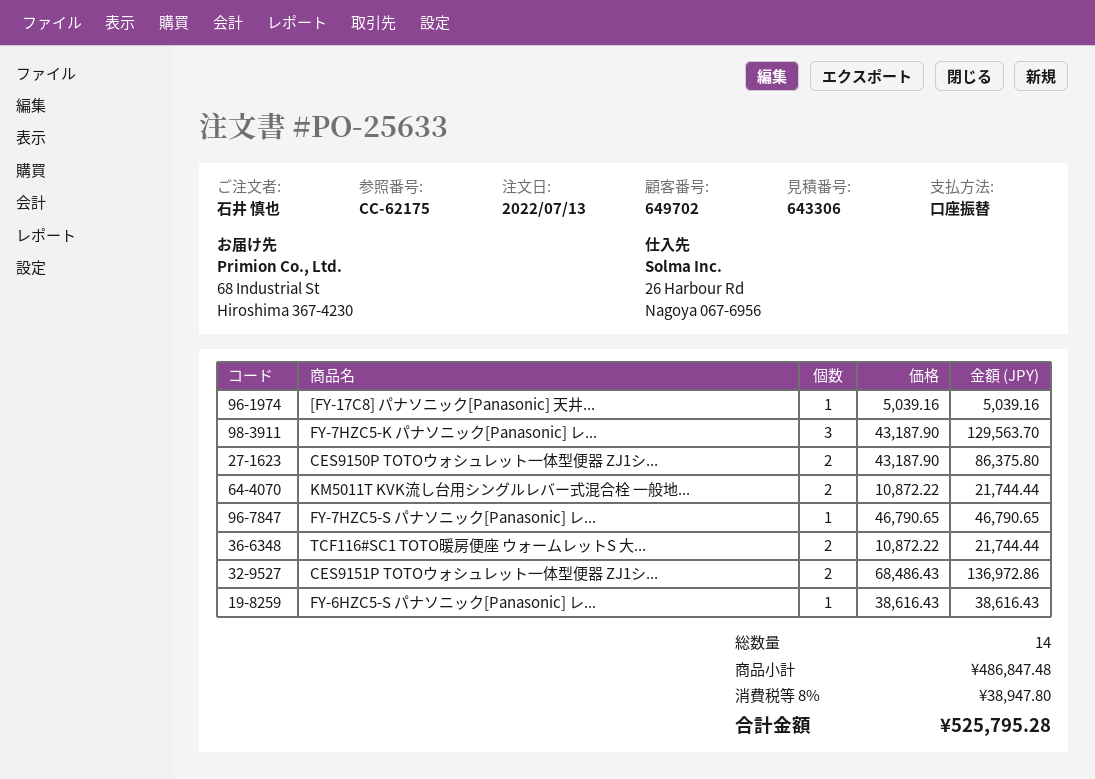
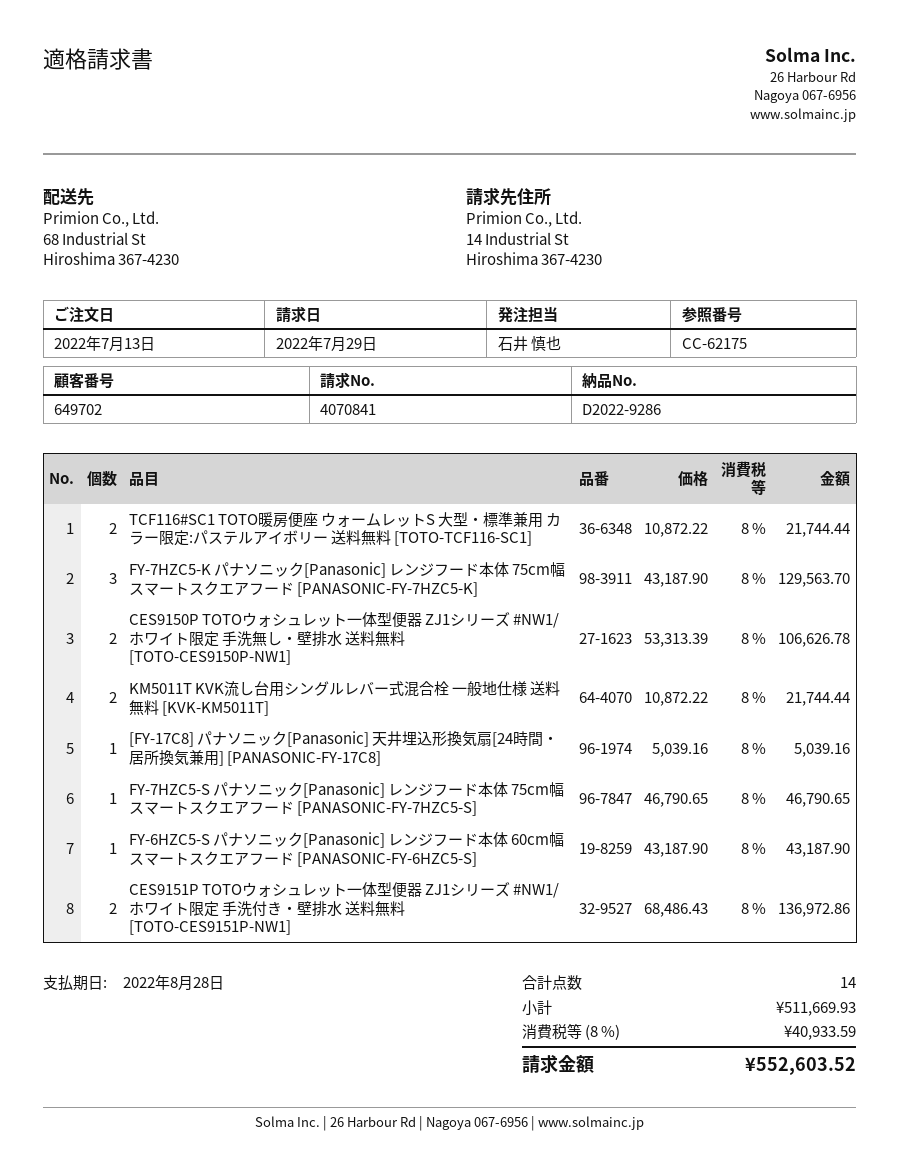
CES9150P TOTOウォシュレット一体型便器 ZJ1シ...: 2 x 43187.90 = 86375.80 -> 2 x 53313.39 = 106626.78
FY-6HZC5-S パナソニック[Panasonic] レ...: 1 x 38616.43 = 38616.43 -> 1 x 43187.90 = 43187.90
subtotal: 486847.48 -> 511669.93
tax: 8% = 38947.80 -> 8% = 40933.59
total: 525795.28 -> 552603.52

